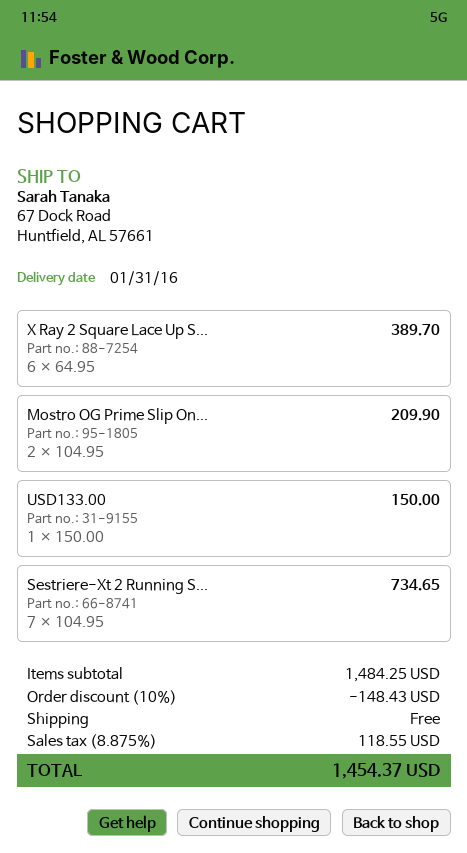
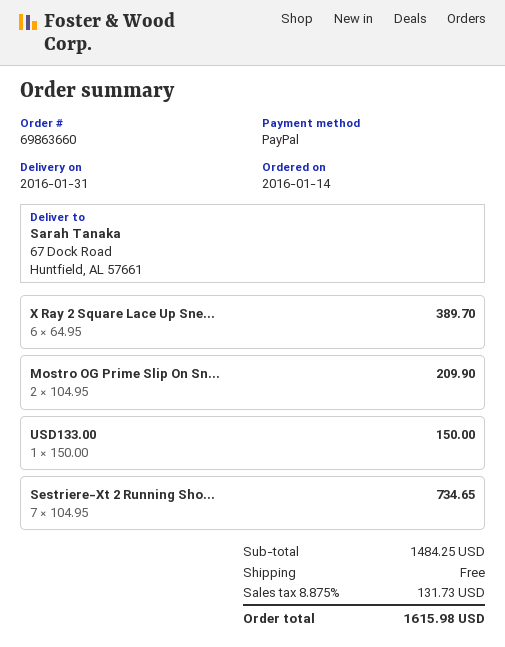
discount: 10% = 148.43 -> none
tax: 8.875% = 118.55 -> 8.875% = 131.73
total: 1454.37 -> 1615.98

